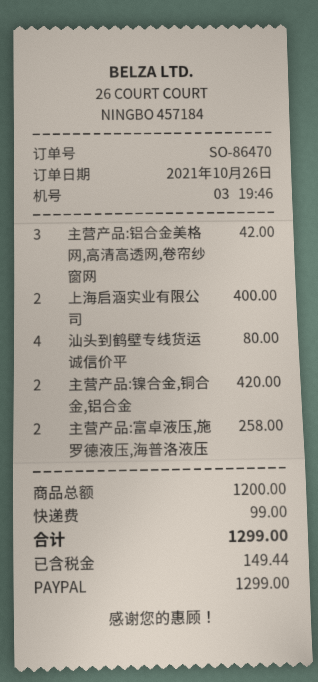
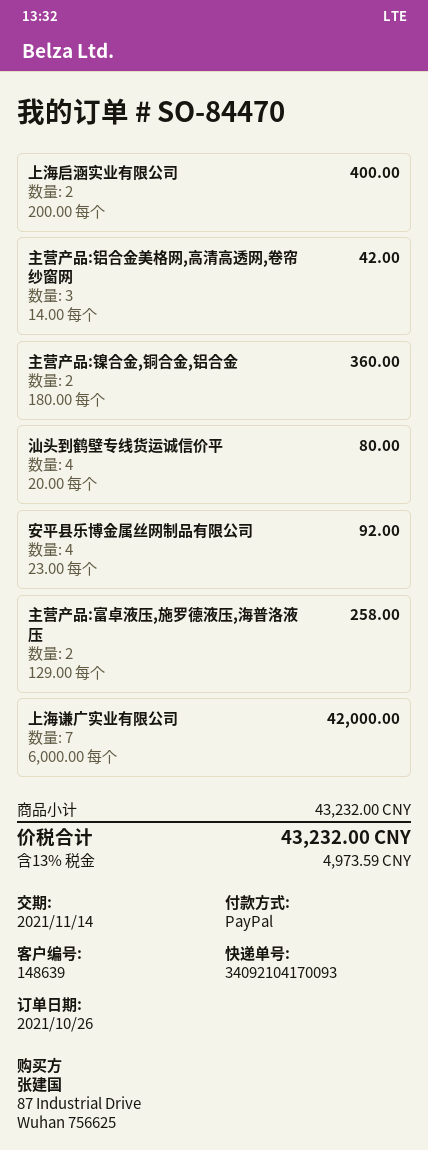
order number: SO-86470 -> SO-84470
主营产品:镍合金,铜合金,铝合金: 2 for 420.00 -> 2 for 360.00
安平县乐博金属丝网制品有限公司: none -> 4 for 92.00
上海谦广实业有限公司: none -> 7 for 42000.00
subtotal: 1200.00 -> 43232.00
shipping: 99.00 -> none
tax: 149.44 -> 4973.59
total: 1299.00 -> 43232.00

